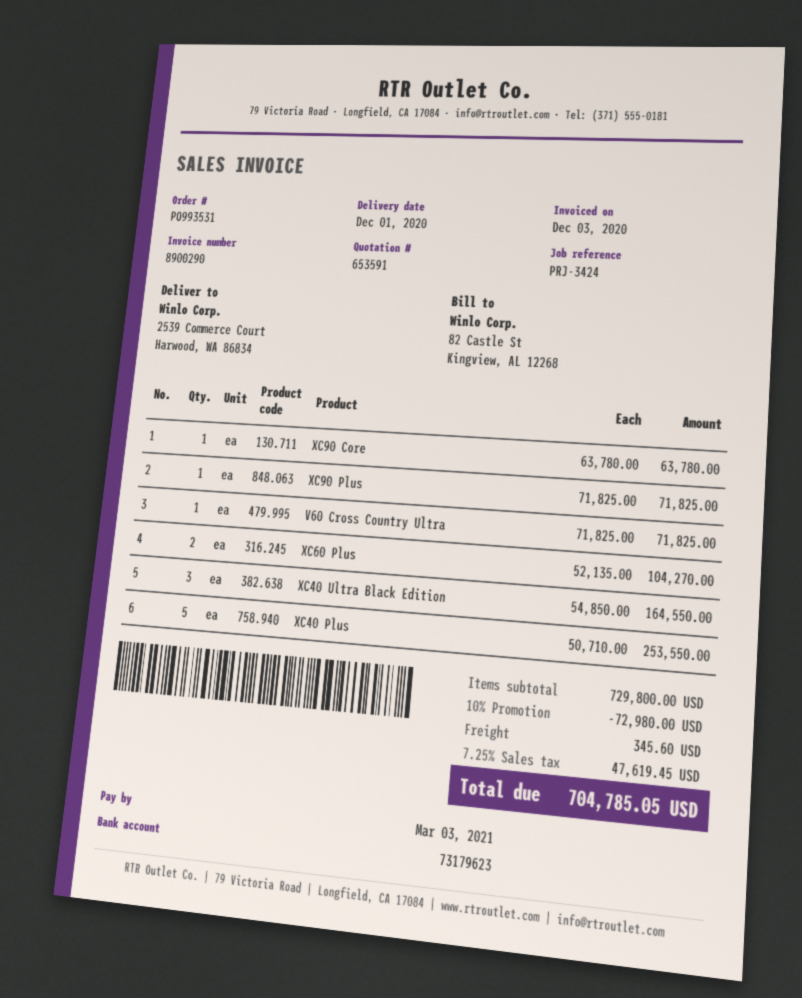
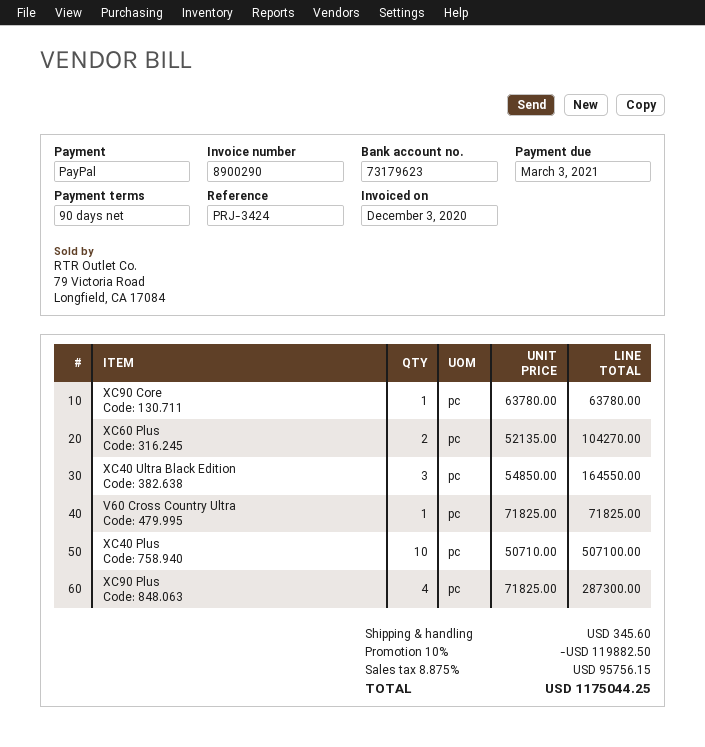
XC90 Plus: 1 x 71825.00 = 71825.00 -> 4 x 71825.00 = 287300.00
XC40 Plus: 5 x 50710.00 = 253550.00 -> 10 x 50710.00 = 507100.00
discount: 10% = 72980.00 -> 10% = 119882.50
tax: 7.25% = 47619.45 -> 8.875% = 95756.15
total: 704785.05 -> 1175044.25

